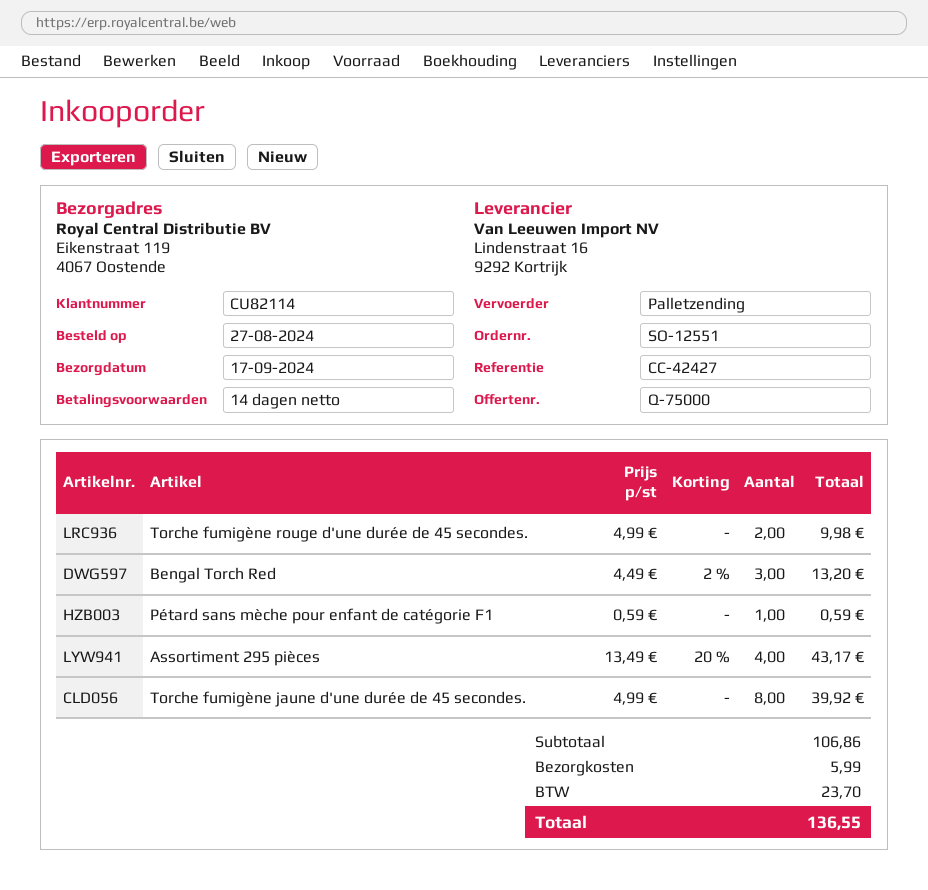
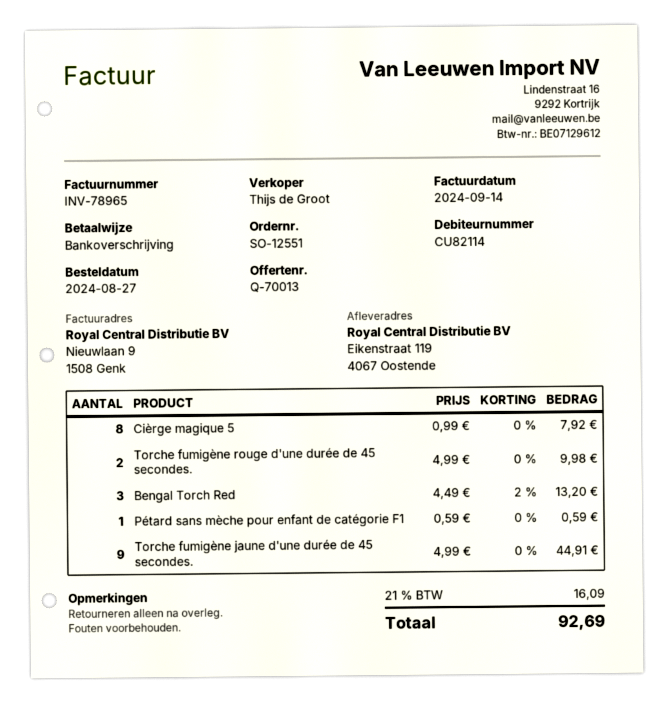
quote number: Q-75000 -> Q-70013
Assortiment 295 pièces: 4 x 13.49 - 20% = 43.17 -> none
Torche fumigène jaune d'une durée de 45 secondes.: 8 x 4.99 = 39.92 -> 9 x 4.99 = 44.91
Cièrge magique 5: none -> 8 x 0.99 = 7.92
shipping: 5.99 -> none
tax: 23.70 -> 16.09
total: 136.55 -> 92.69

